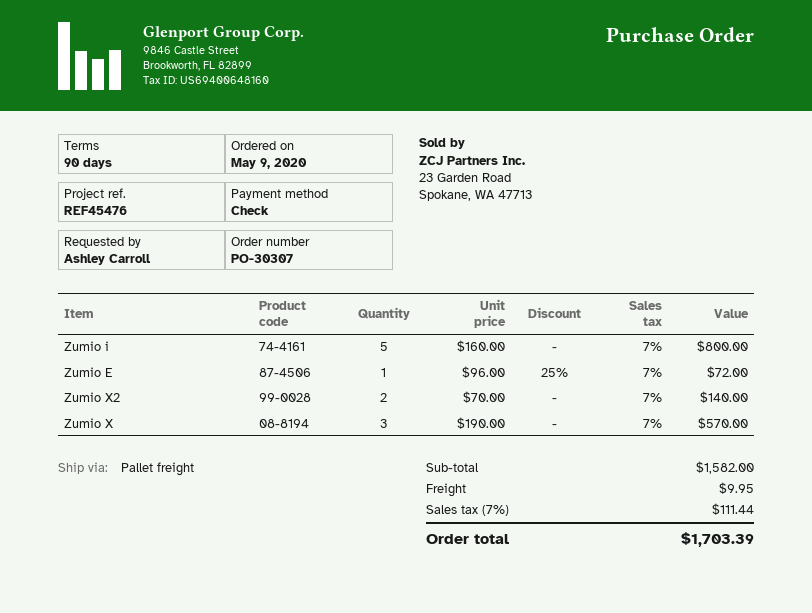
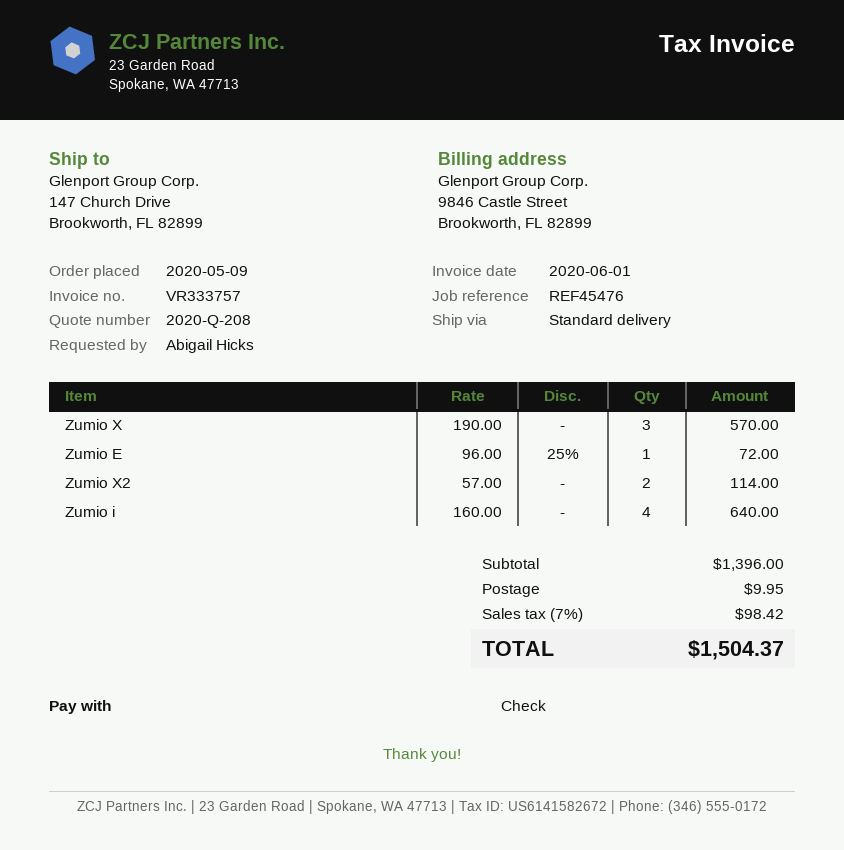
ordered by: Ashley Carroll -> Abigail Hicks
shipping method: pallet freight -> standard
Zumio i: 5 x 160.00 = 800.00 -> 4 x 160.00 = 640.00
Zumio X2: 2 x 70.00 = 140.00 -> 2 x 57.00 = 114.00
subtotal: 1582.00 -> 1396.00
tax: 7% = 111.44 -> 7% = 98.42
total: 1703.39 -> 1504.37

